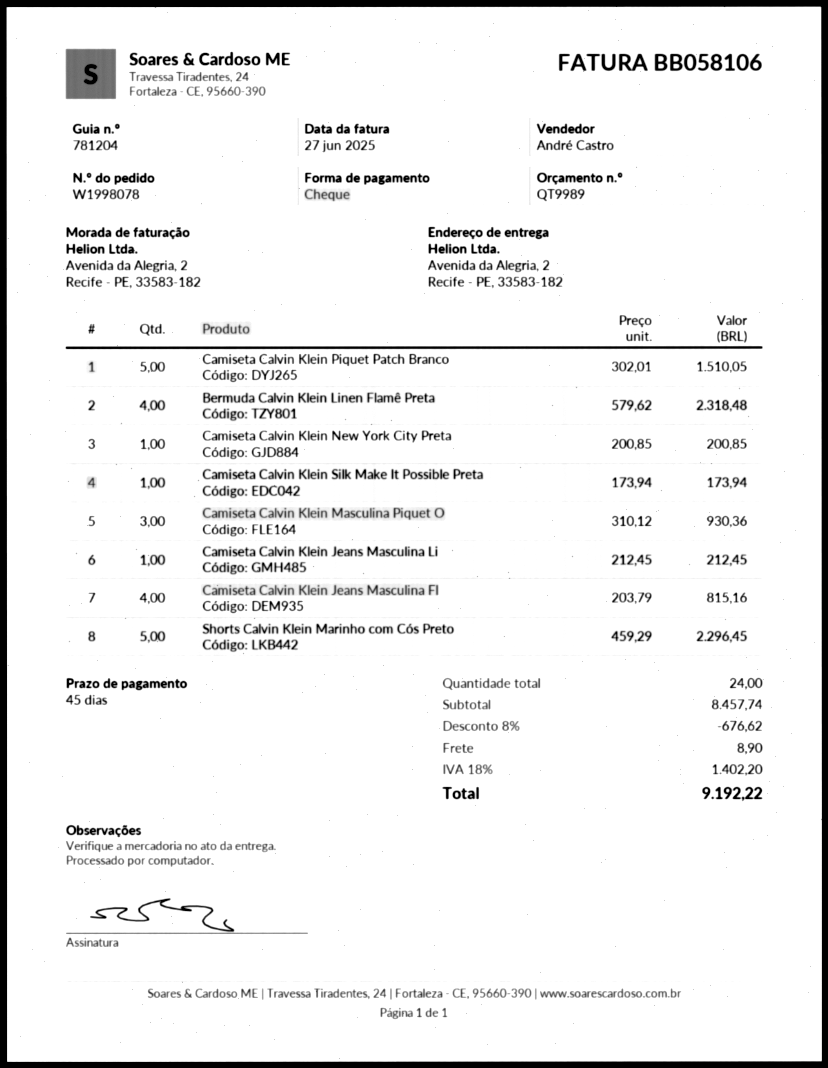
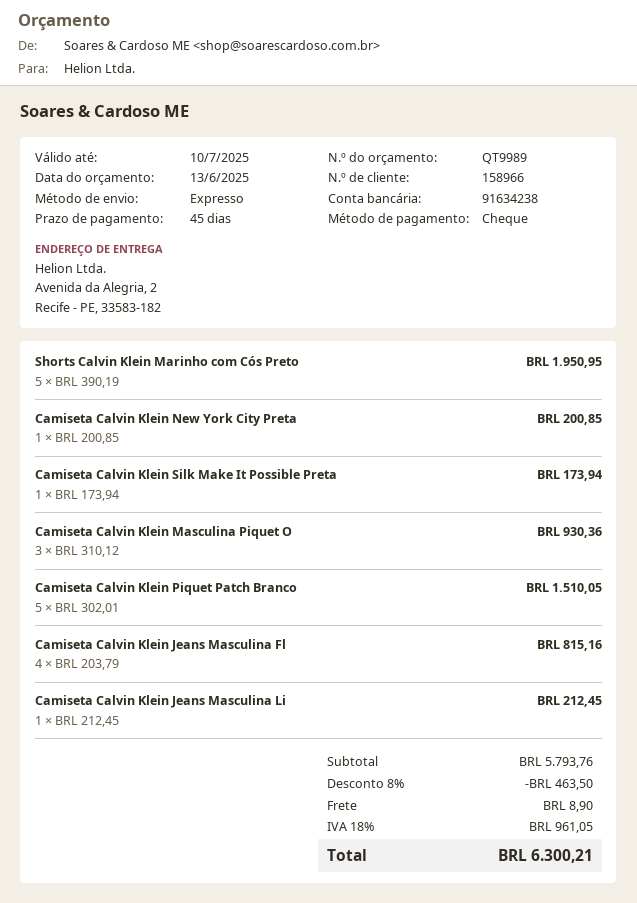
Bermuda Calvin Klein Linen Flamê Preta: 4 x 579.62 = 2318.48 -> none
Shorts Calvin Klein Marinho com Cós Preto: 5 x 459.29 = 2296.45 -> 5 x 390.19 = 1950.95
subtotal: 8457.74 -> 5793.76
discount: 8% = 676.62 -> 8% = 463.50
tax: 18% = 1402.20 -> 18% = 961.05
total: 9192.22 -> 6300.21

